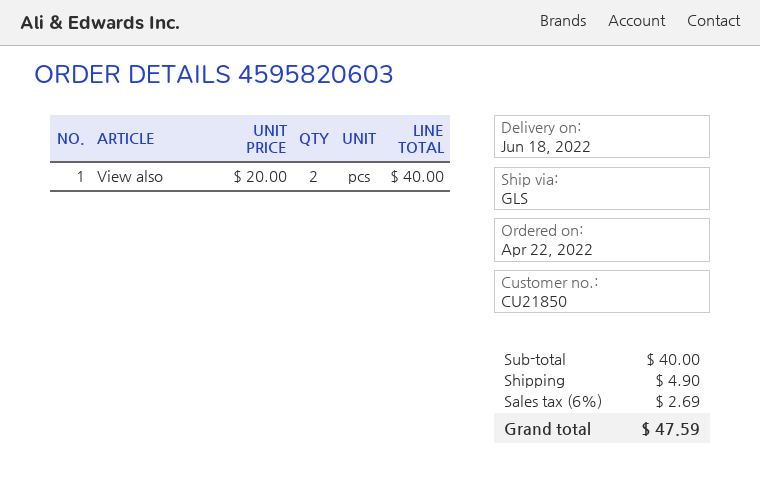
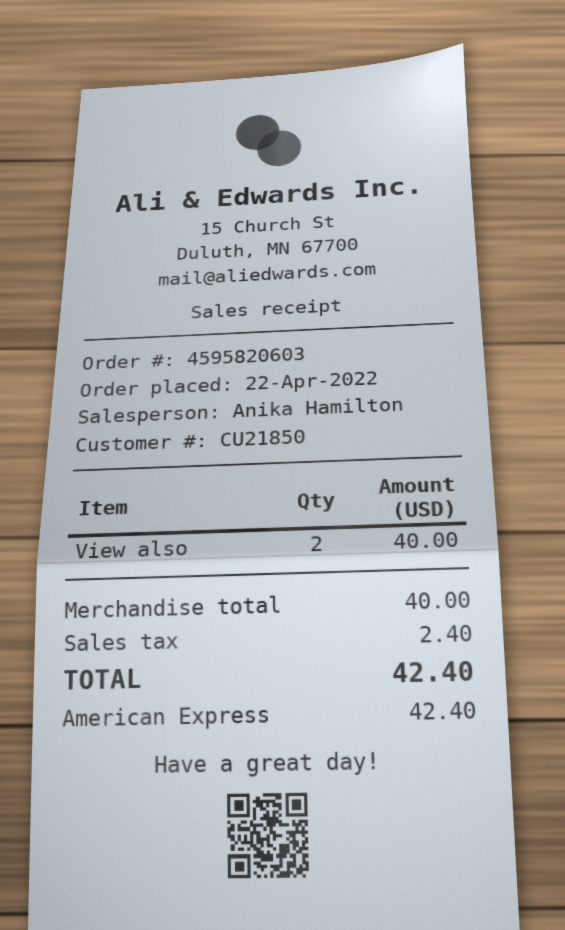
shipping: 4.90 -> none
tax: 2.69 -> 2.40
total: 47.59 -> 42.40

